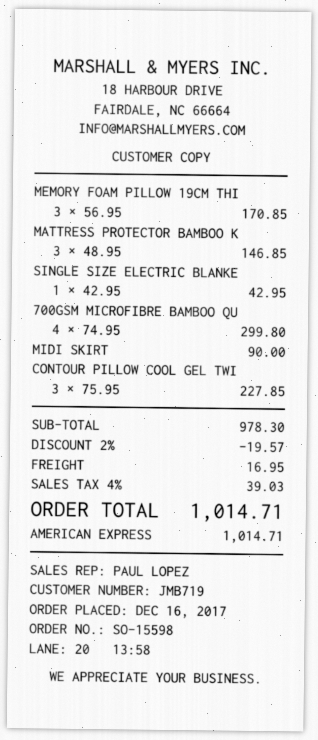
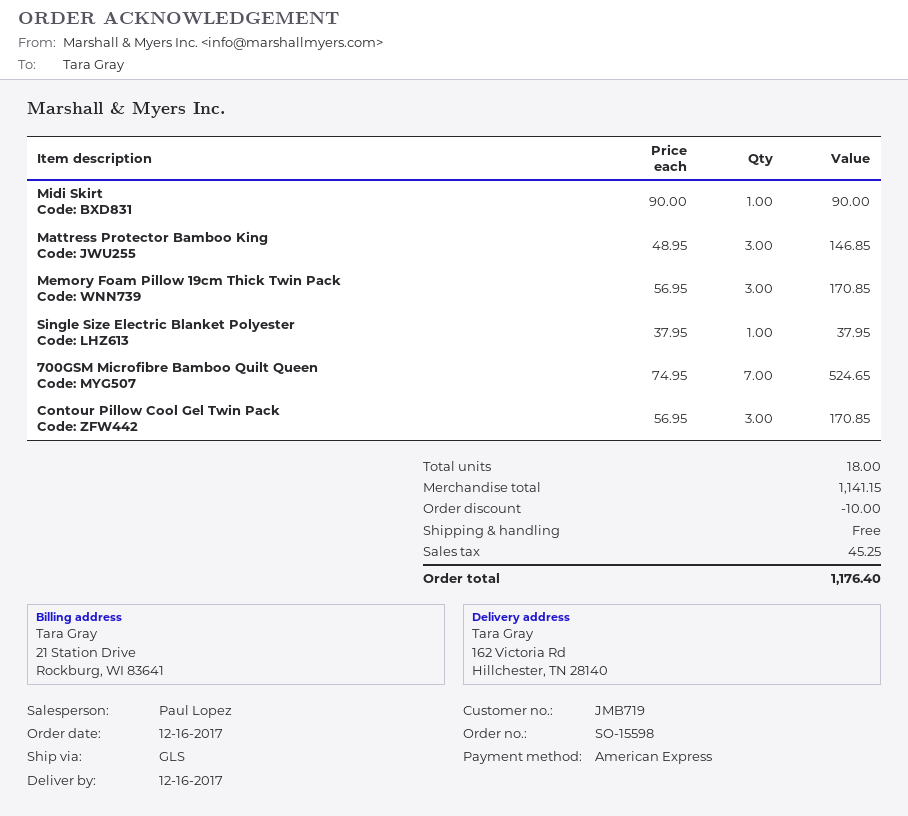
SINGLE SIZE ELECTRIC BLANKE: 1 x 42.95 = 42.95 -> 1 x 37.95 = 37.95
700GSM MICROFIBRE BAMBOO QU: 4 x 74.95 = 299.80 -> 7 x 74.95 = 524.65
CONTOUR PILLOW COOL GEL TWI: 3 x 75.95 = 227.85 -> 3 x 56.95 = 170.85
subtotal: 978.30 -> 1141.15
discount: 19.57 -> 10.00
shipping: 16.95 -> 0.00
tax: 39.03 -> 45.25
total: 1014.71 -> 1176.40

